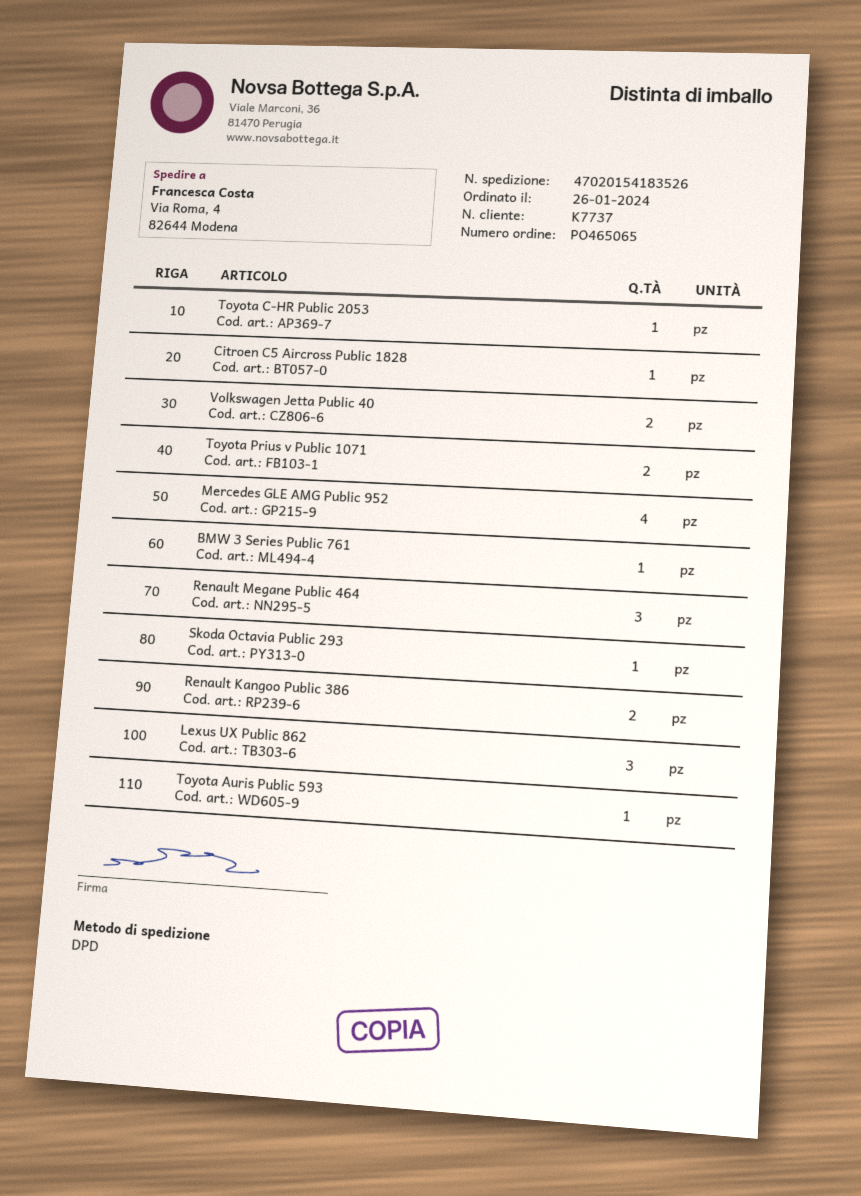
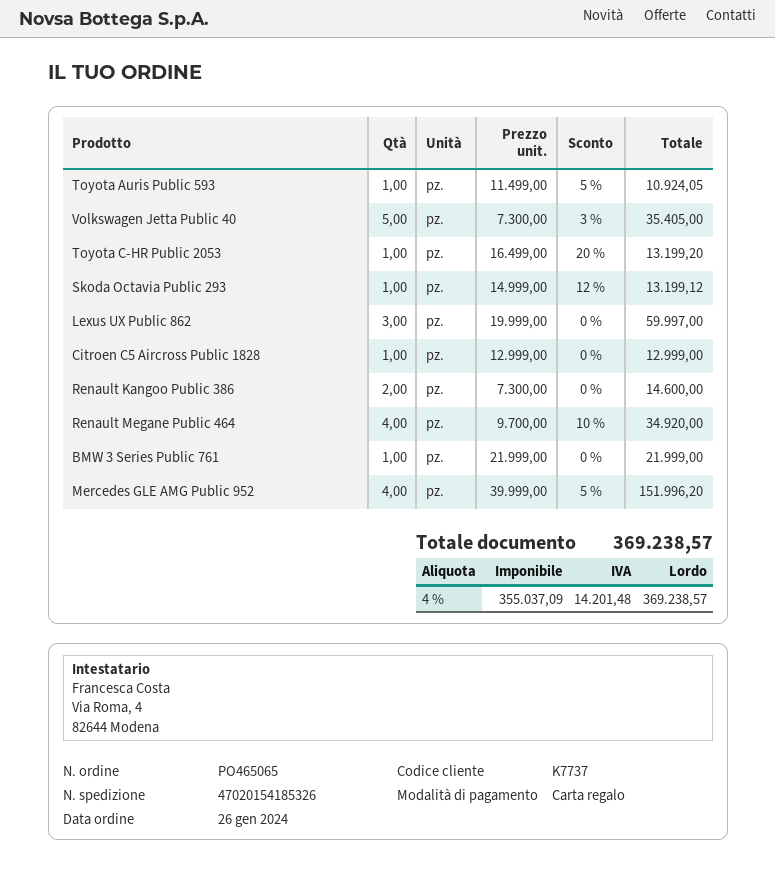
tracking number: 47020154183526 -> 47020154185326
Volkswagen Jetta Public 40: 2 -> 5
Toyota Prius v Public 1071: 2 -> none
Renault Megane Public 464: 3 -> 4

